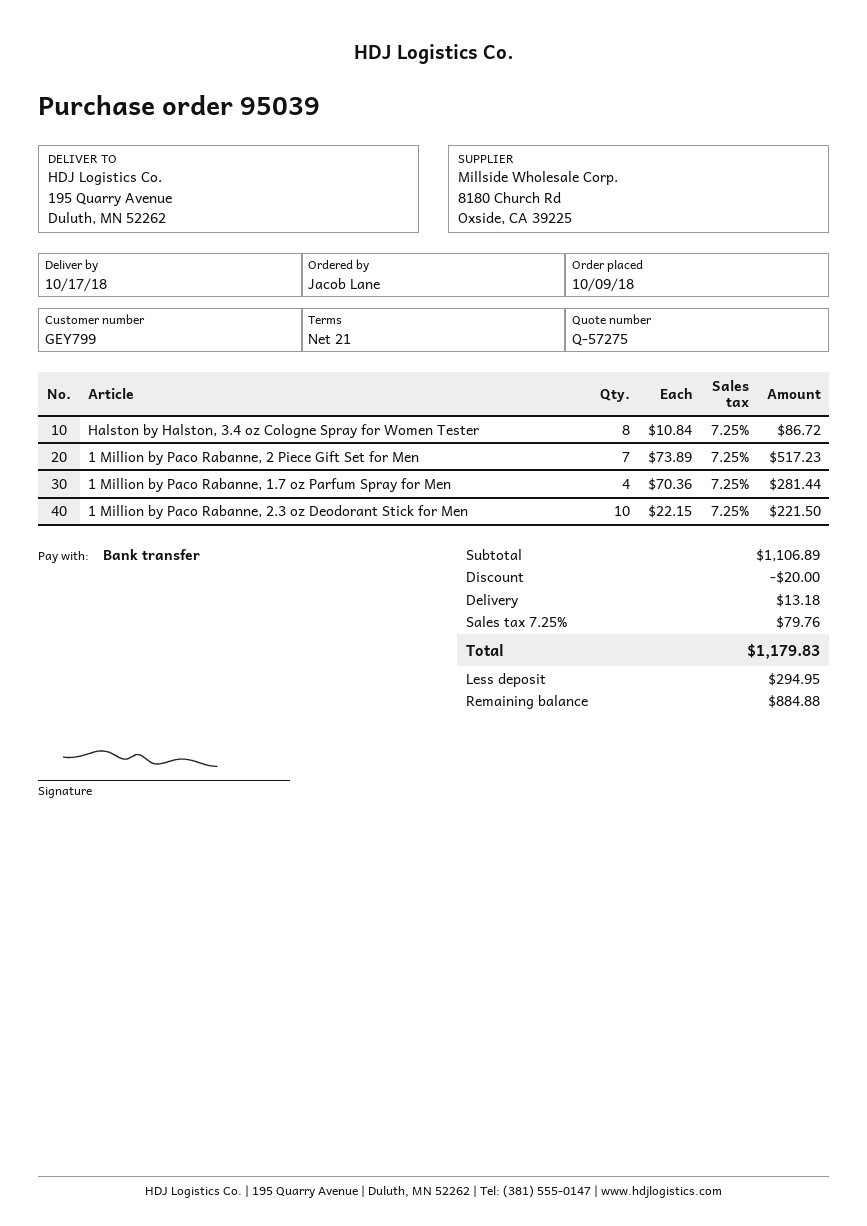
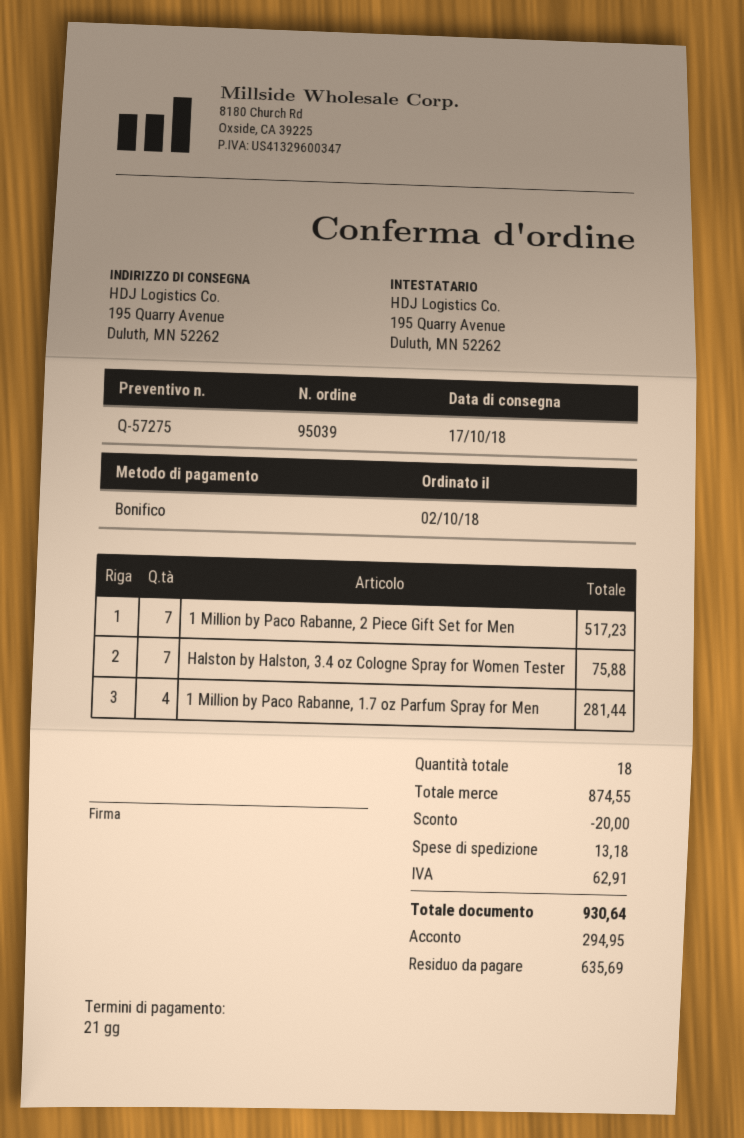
order date: 2018-10-09 -> 2018-10-02
Halston by Halston, 3.4 oz Cologne Spray for Women Tester: 8 for 86.72 -> 7 for 75.88
1 Million by Paco Rabanne, 2.3 oz Deodorant Stick for Men: 10 for 221.50 -> none
subtotal: 1106.89 -> 874.55
tax: 79.76 -> 62.91
total: 1179.83 -> 930.64
balance: 884.88 -> 635.69

